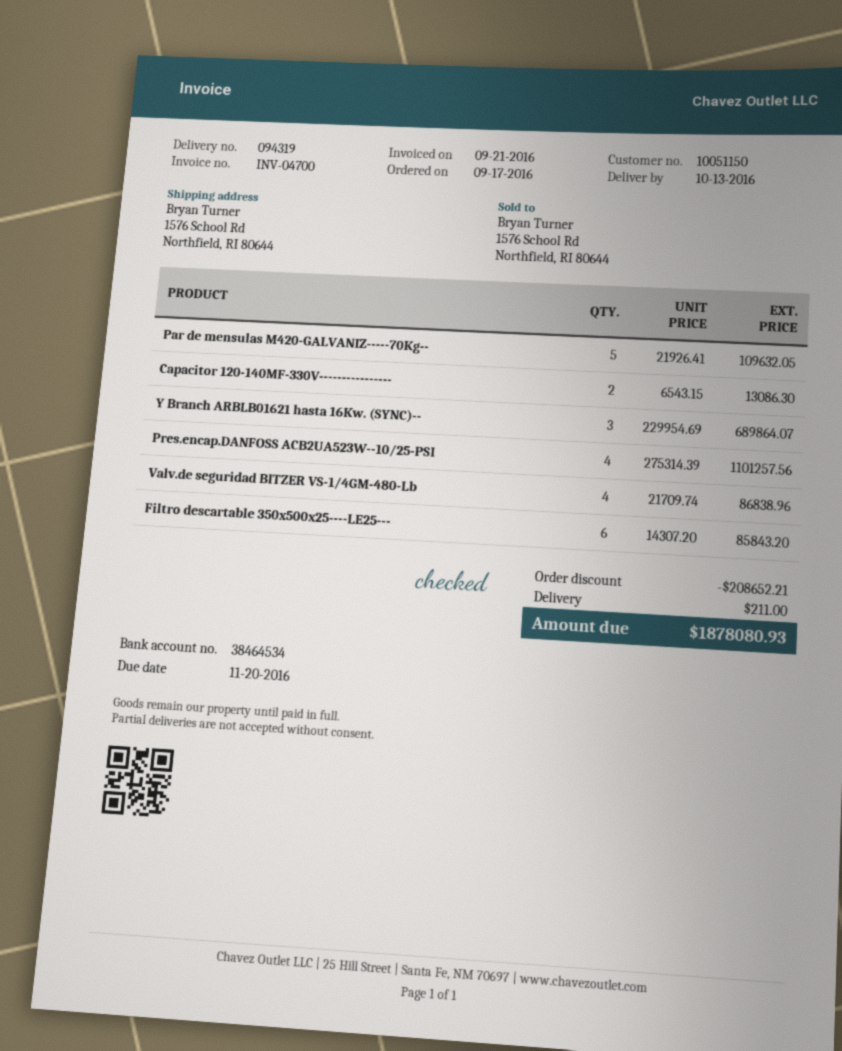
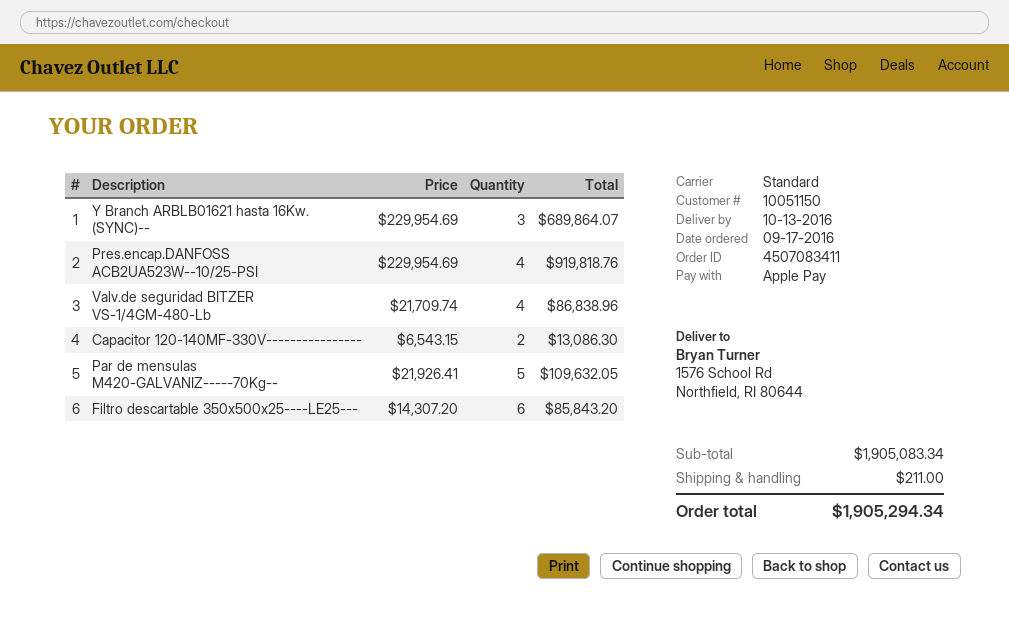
Pres.encap.DANFOSS ACB2UA523W--10/25-PSI: 4 x 275314.39 = 1101257.56 -> 4 x 229954.69 = 919818.76
discount: 208652.21 -> none
total: 1878080.93 -> 1905294.34

